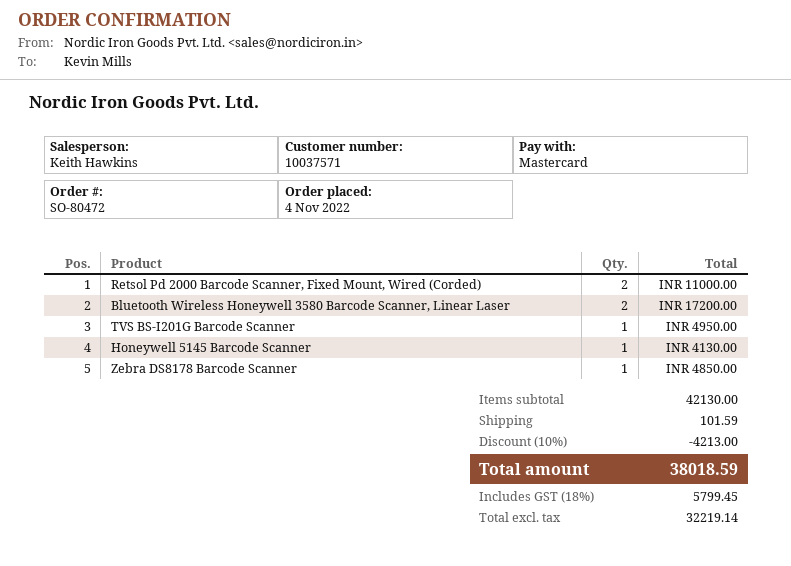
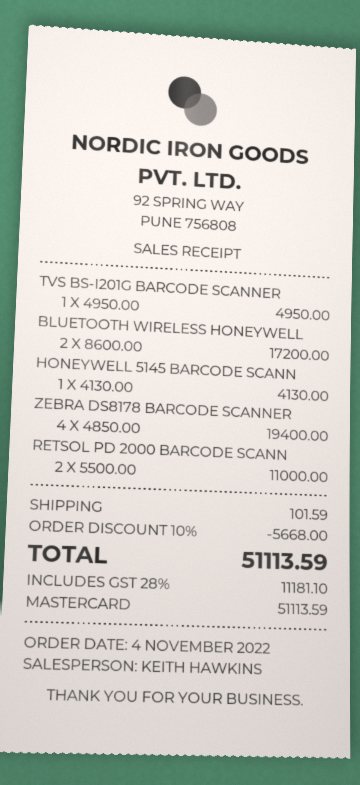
Zebra DS8178 Barcode Scanner: 1 for 4850.00 -> 4 for 19400.00
discount: 10% = 4213.00 -> 10% = 5668.00
tax: 18% = 5799.45 -> 28% = 11181.10
total: 38018.59 -> 51113.59

